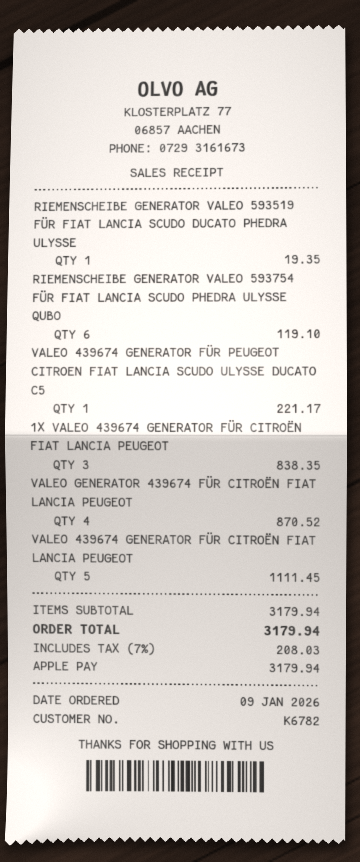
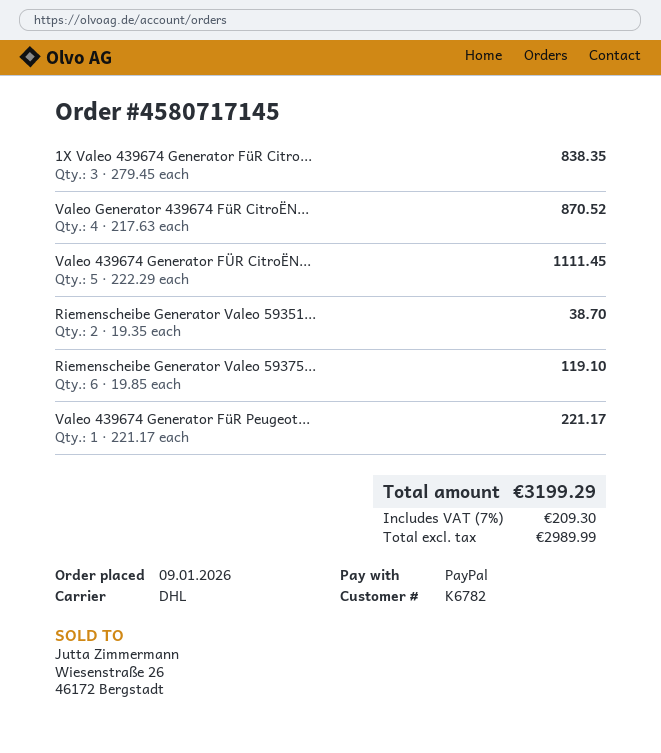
payment method: Apple Pay -> PayPal
RIEMENSCHEIBE GENERATOR VALEO 593519 FÜR FIAT LANCIA SCUDO DUCATO PHEDRA ULYSSE: 1 for 19.35 -> 2 for 38.70
tax: 7% = 208.03 -> 7% = 209.30
total: 3179.94 -> 3199.29

